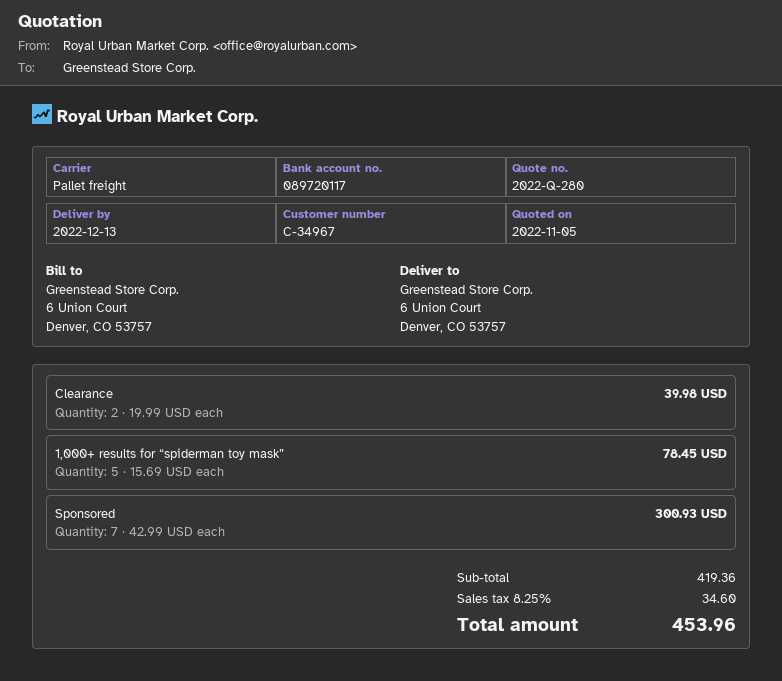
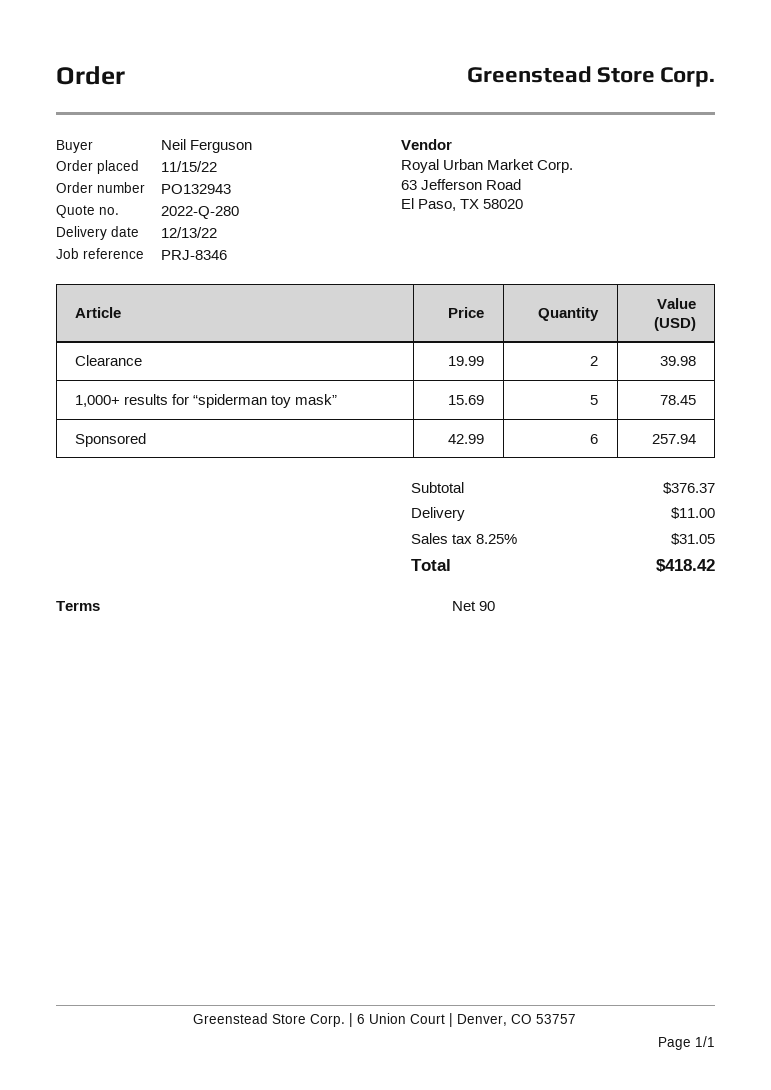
Sponsored: 7 x 42.99 = 300.93 -> 6 x 42.99 = 257.94
subtotal: 419.36 -> 376.37
shipping: none -> 11.00
tax: 8.25% = 34.60 -> 8.25% = 31.05
total: 453.96 -> 418.42

